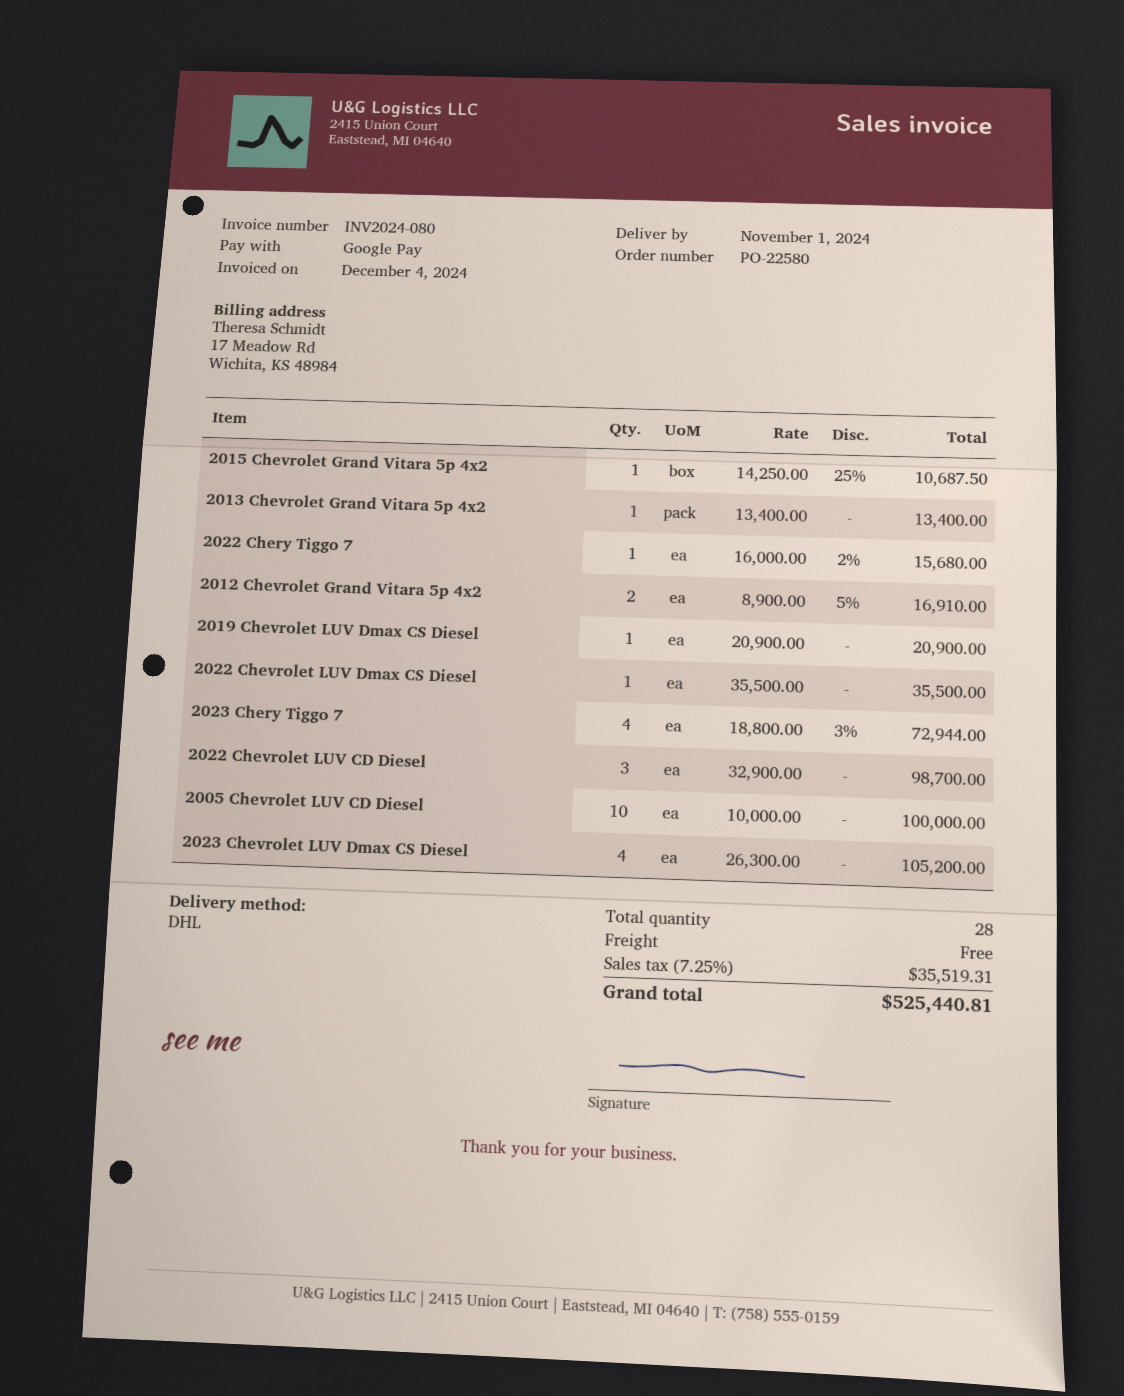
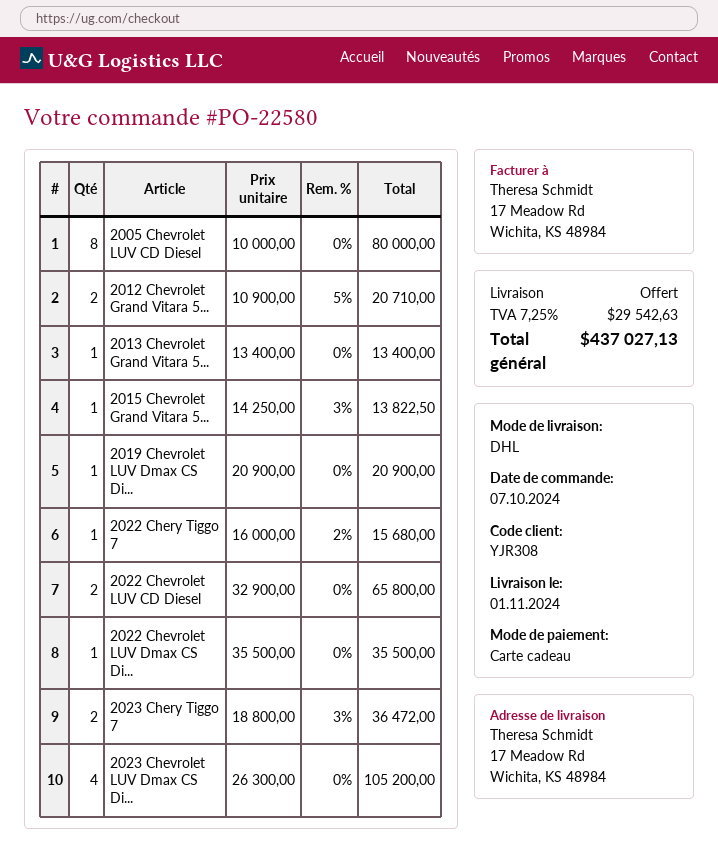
payment method: Google Pay -> gift card
2015 Chevrolet Grand Vitara 5p 4x2: 1 x 14250.00 - 25% = 10687.50 -> 1 x 14250.00 - 3% = 13822.50
2012 Chevrolet Grand Vitara 5p 4x2: 2 x 8900.00 - 5% = 16910.00 -> 2 x 10900.00 - 5% = 20710.00
2023 Chery Tiggo 7: 4 x 18800.00 - 3% = 72944.00 -> 2 x 18800.00 - 3% = 36472.00
2022 Chevrolet LUV CD Diesel: 3 x 32900.00 = 98700.00 -> 2 x 32900.00 = 65800.00
2005 Chevrolet LUV CD Diesel: 10 x 10000.00 = 100000.00 -> 8 x 10000.00 = 80000.00
tax: 7.25% = 35519.31 -> 7.25% = 29542.63
total: 525440.81 -> 437027.13

